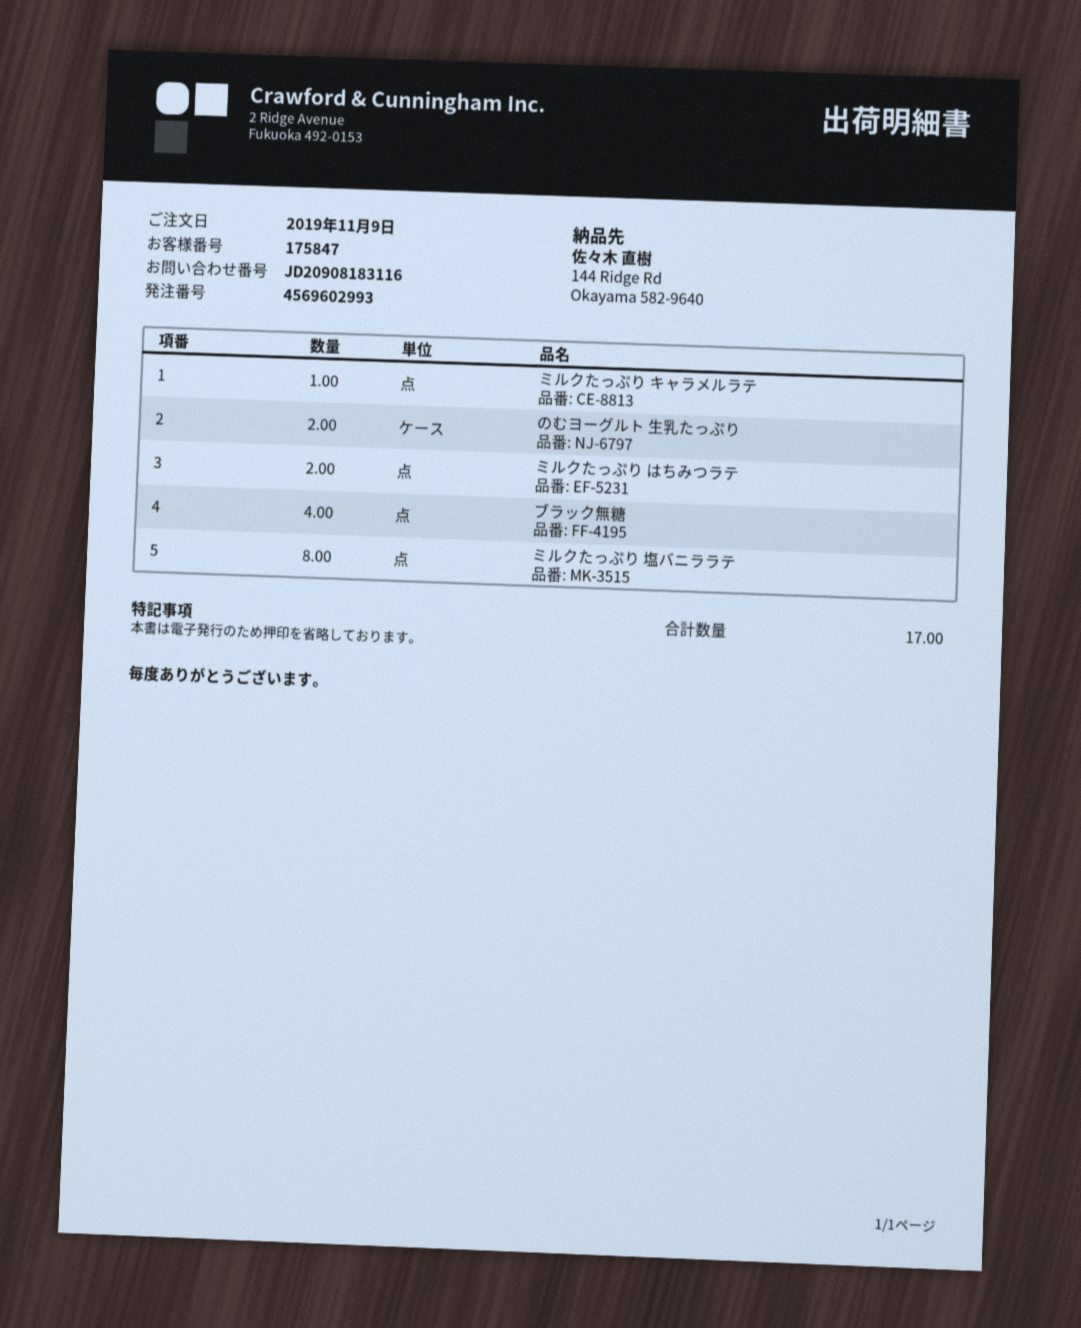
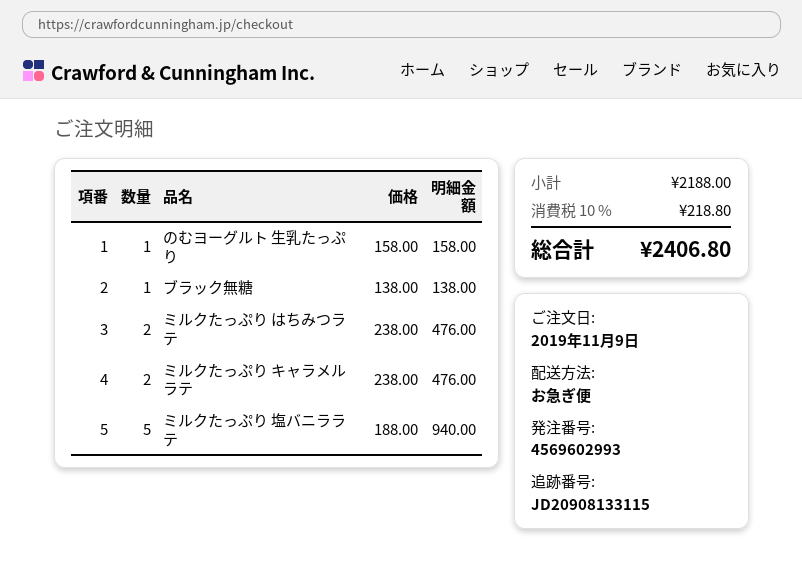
tracking number: JD20908183116 -> JD20908133115
ミルクたっぷり キャラメルラテ: 1 -> 2
のむヨーグルト 生乳たっぷり: 2 -> 1
ブラック無糖: 4 -> 1
ミルクたっぷり 塩バニララテ: 8 -> 5

